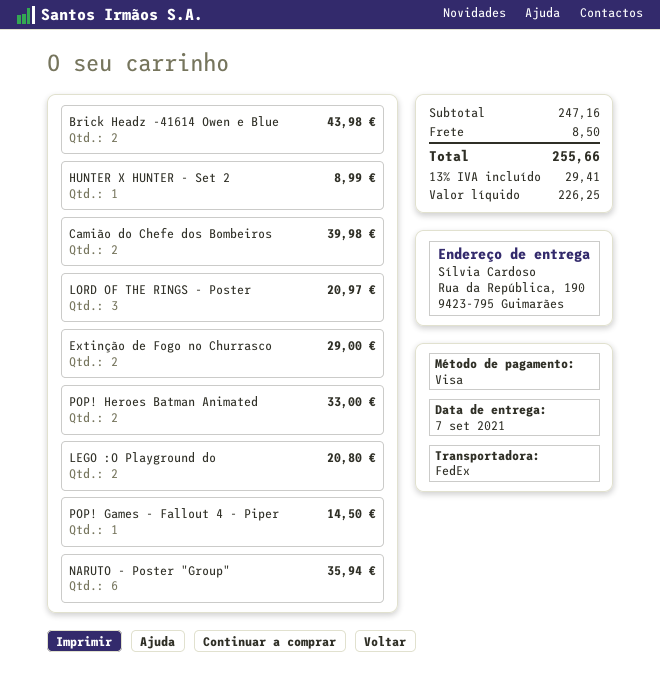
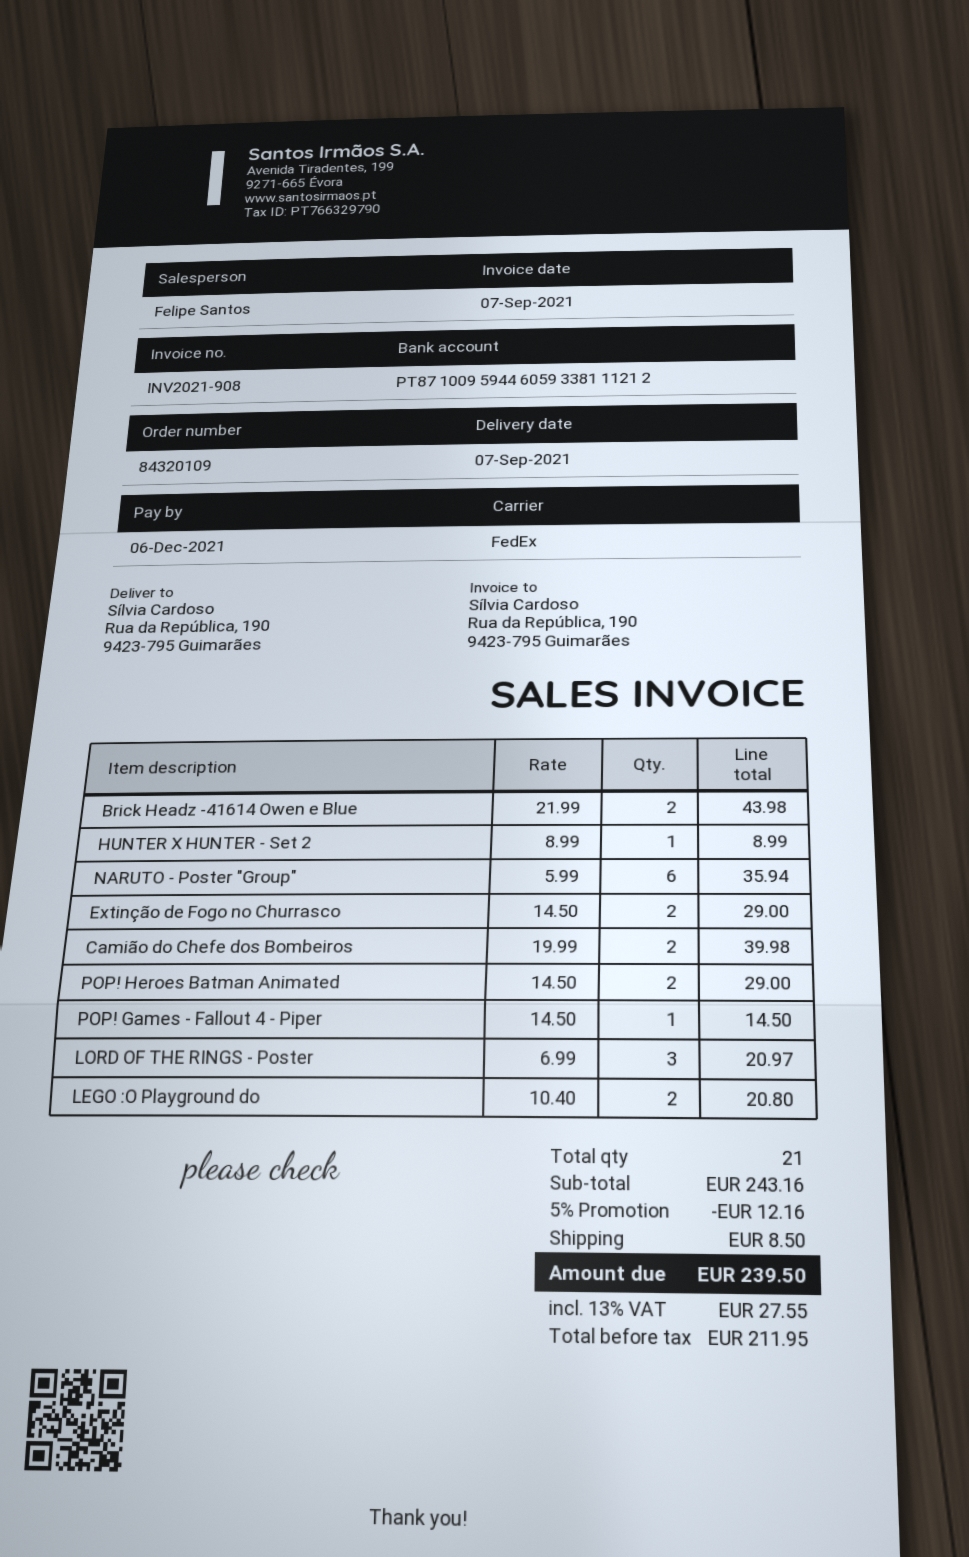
POP! Heroes Batman Animated: 2 for 33.00 -> 2 for 29.00
subtotal: 247.16 -> 243.16
discount: none -> 5% = 12.16
net: 226.25 -> 211.95
tax: 13% = 29.41 -> 13% = 27.55
total: 255.66 -> 239.50

